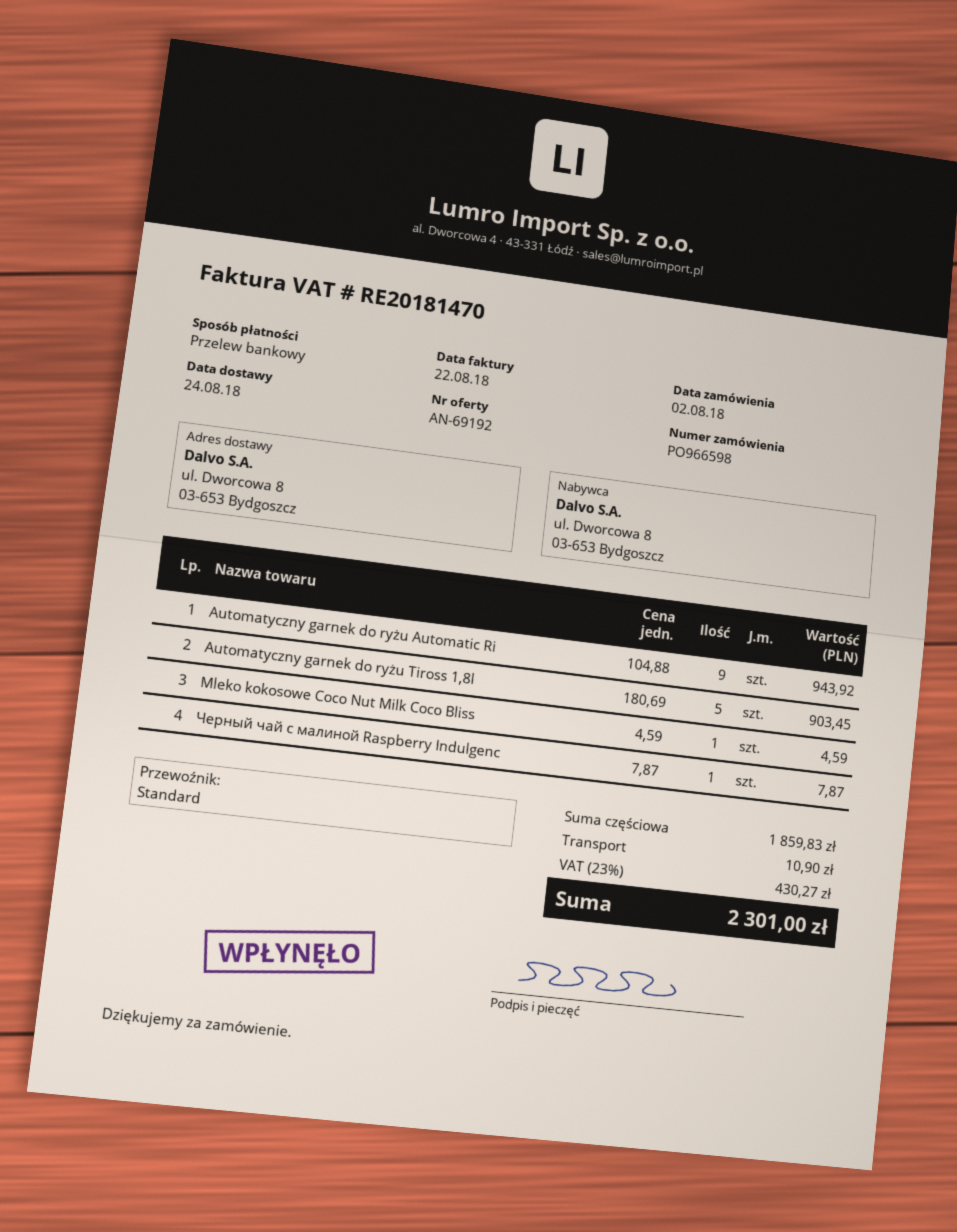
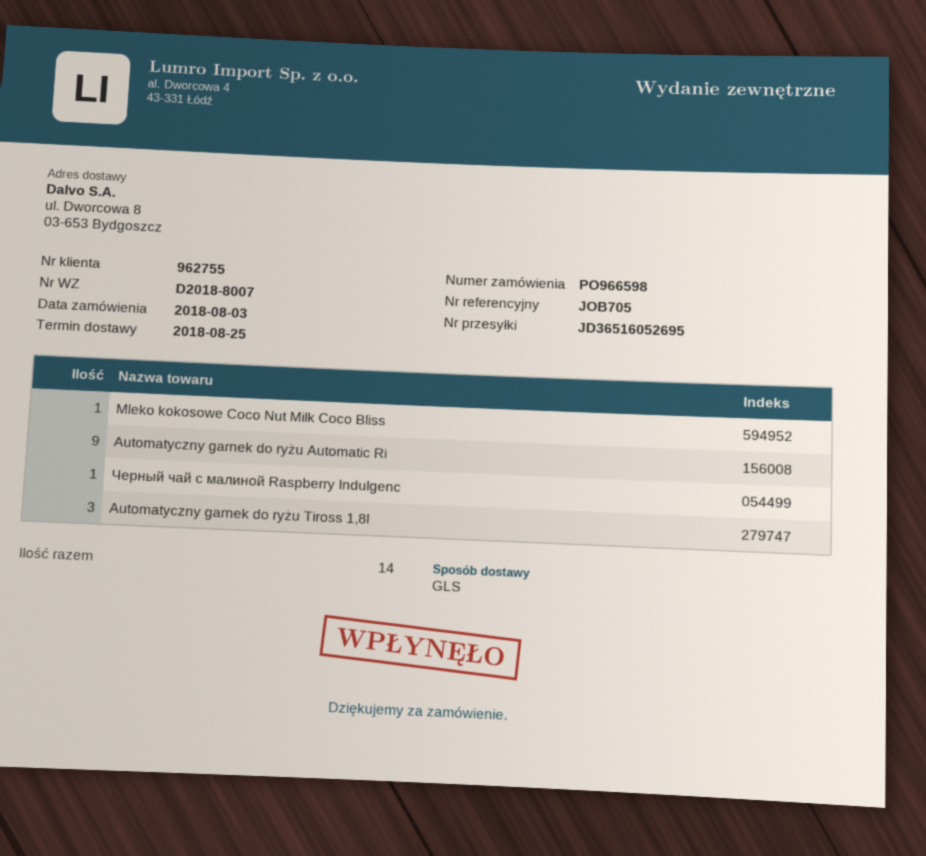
order date: 2018-08-02 -> 2018-08-03
delivery date: 2018-08-24 -> 2018-08-25
shipping method: standard -> GLS
Automatyczny garnek do ryżu Tiross 1,8l: 5 -> 3

